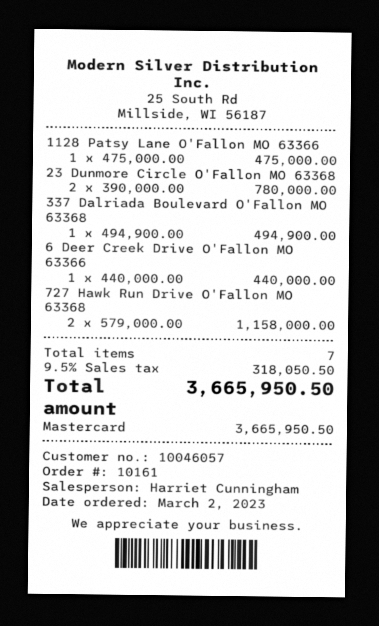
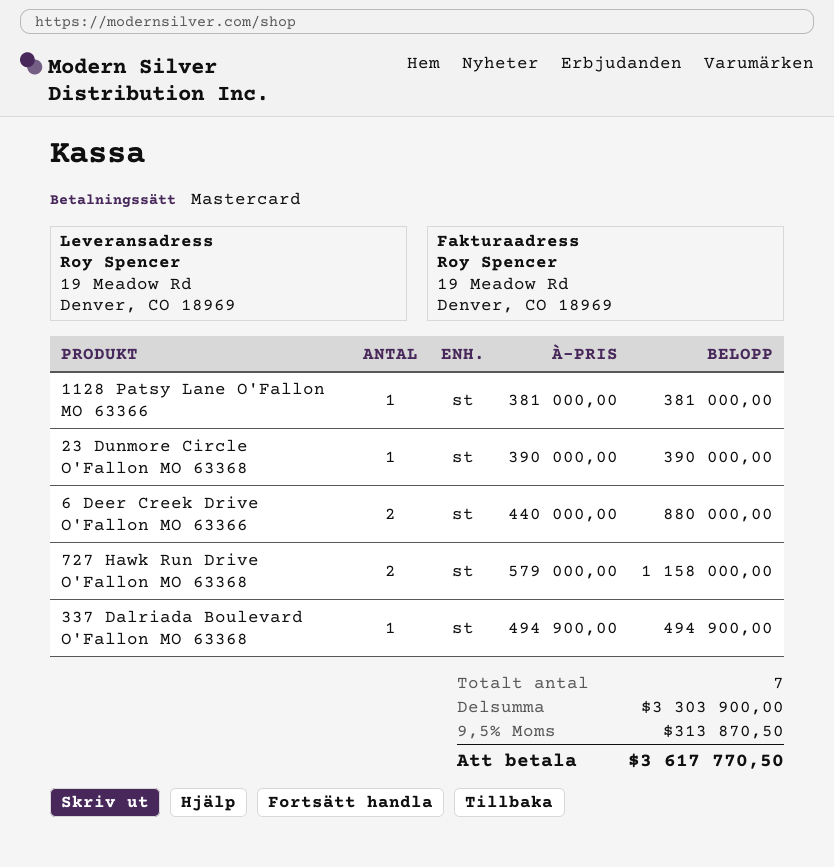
1128 Patsy Lane O'Fallon MO 63366: 1 x 475000.00 = 475000.00 -> 1 x 381000.00 = 381000.00
23 Dunmore Circle O'Fallon MO 63368: 2 x 390000.00 = 780000.00 -> 1 x 390000.00 = 390000.00
6 Deer Creek Drive O'Fallon MO 63366: 1 x 440000.00 = 440000.00 -> 2 x 440000.00 = 880000.00
tax: 9.5% = 318050.50 -> 9.5% = 313870.50
total: 3665950.50 -> 3617770.50

